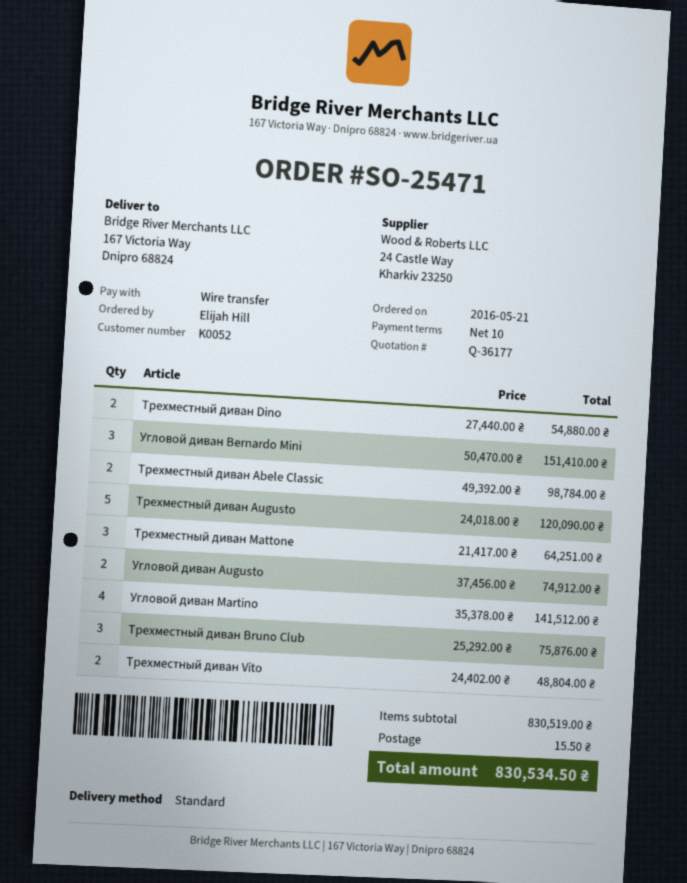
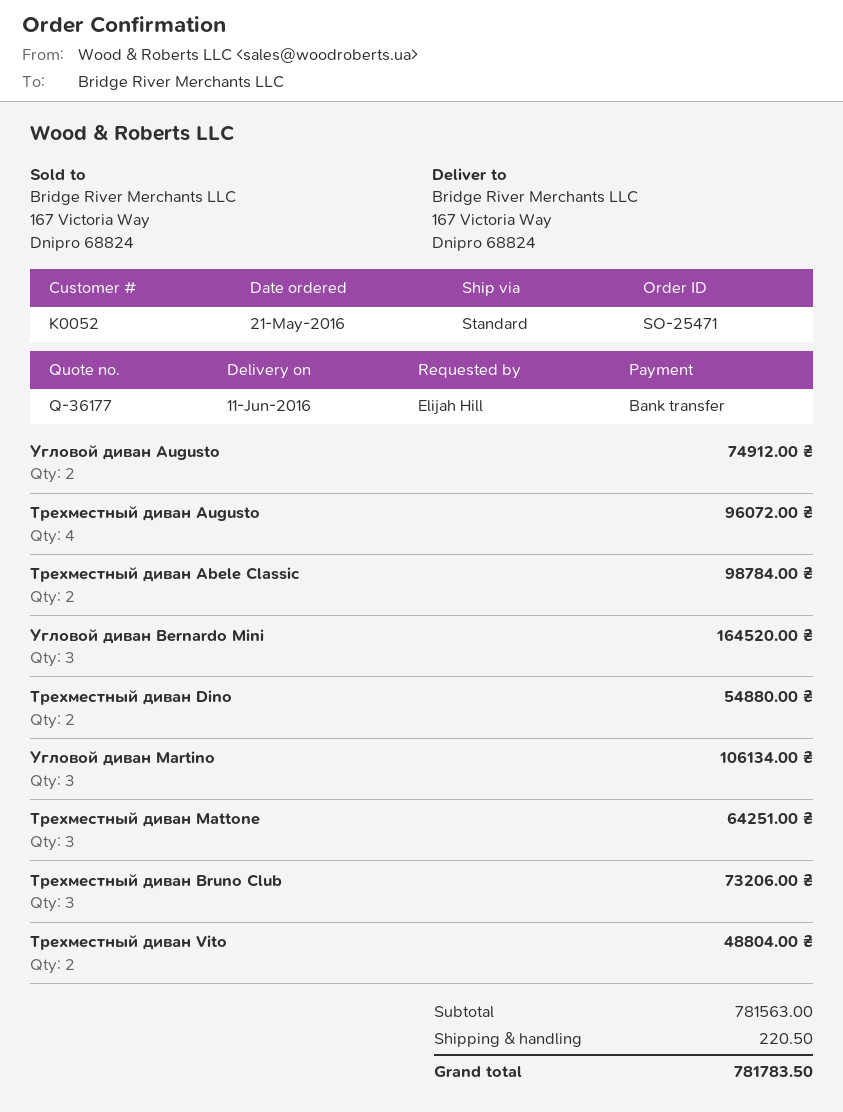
Угловой диван Bernardo Mini: 3 for 151410.00 -> 3 for 164520.00
Трехместный диван Augusto: 5 for 120090.00 -> 4 for 96072.00
Угловой диван Martino: 4 for 141512.00 -> 3 for 106134.00
Трехместный диван Bruno Club: 3 for 75876.00 -> 3 for 73206.00
subtotal: 830519.00 -> 781563.00
shipping: 15.50 -> 220.50
total: 830534.50 -> 781783.50

